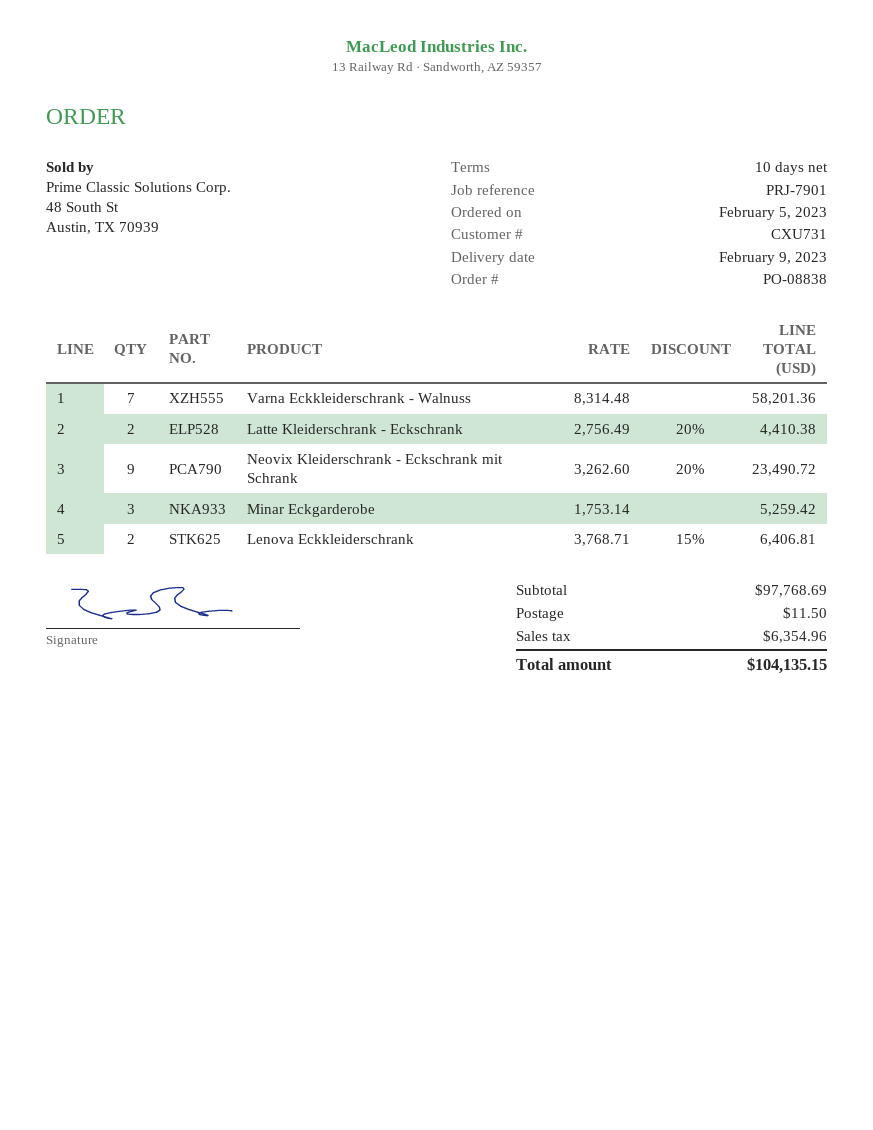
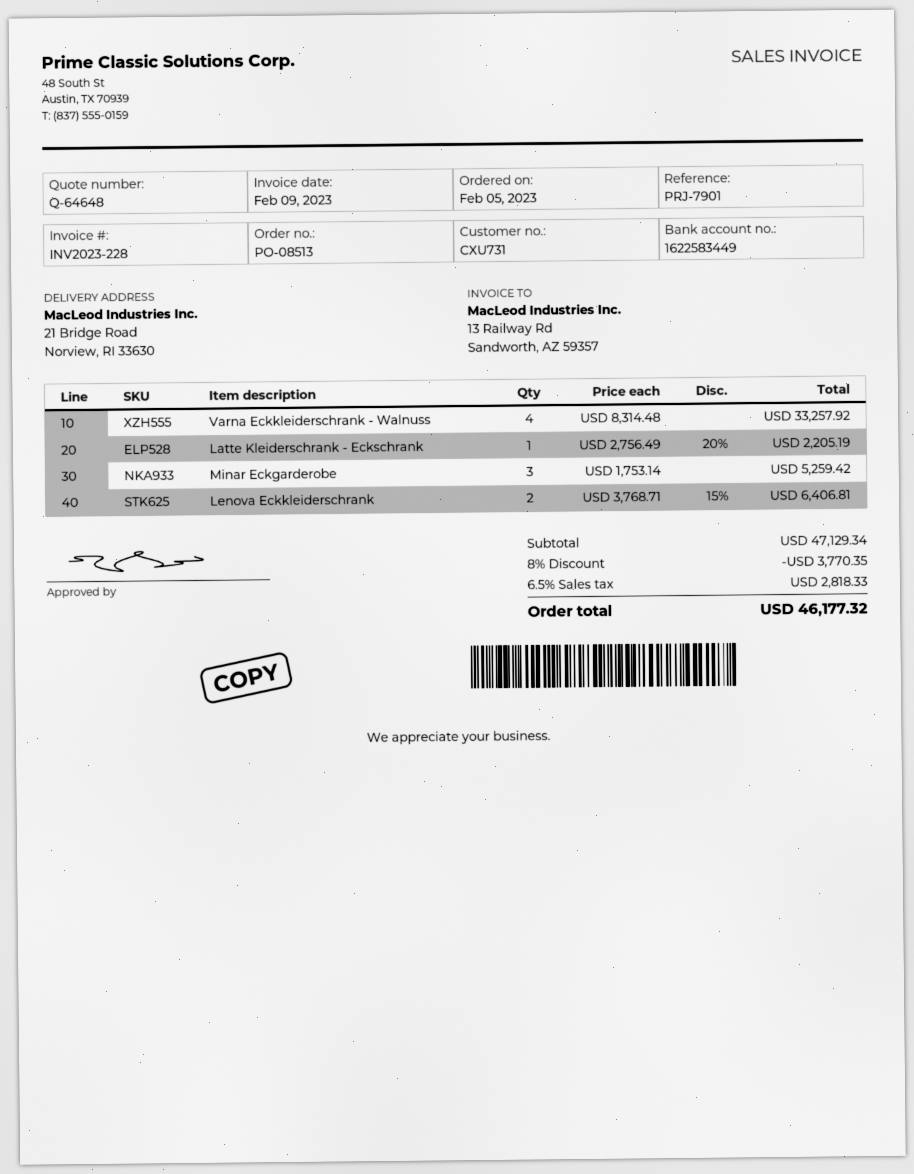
order number: PO-08838 -> PO-08513
Varna Eckkleiderschrank - Walnuss: 7 x 8314.48 = 58201.36 -> 4 x 8314.48 = 33257.92
Latte Kleiderschrank - Eckschrank: 2 x 2756.49 - 20% = 4410.38 -> 1 x 2756.49 - 20% = 2205.19
Neovix Kleiderschrank - Eckschrank mit Schrank: 9 x 3262.60 - 20% = 23490.72 -> none
subtotal: 97768.69 -> 47129.34
discount: none -> 8% = 3770.35
shipping: 11.50 -> none
tax: 6354.96 -> 2818.33
total: 104135.15 -> 46177.32

